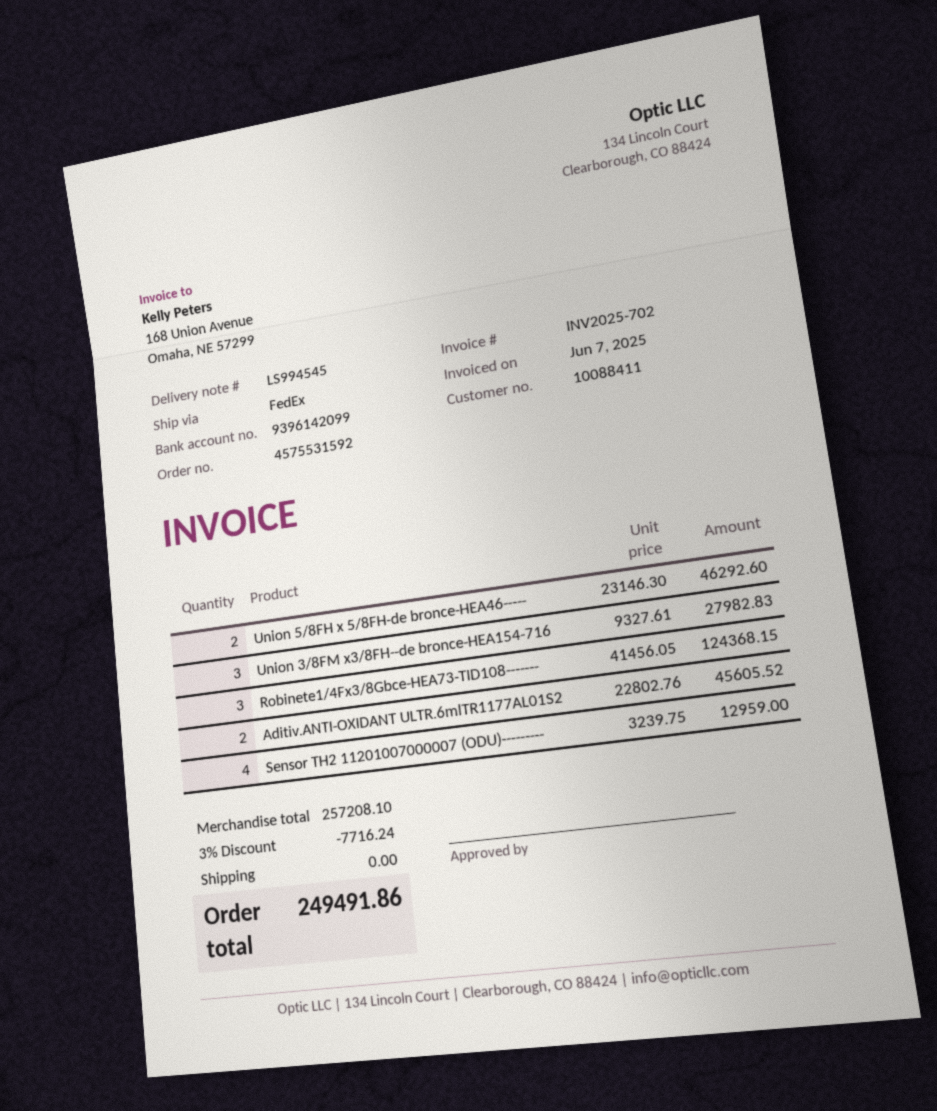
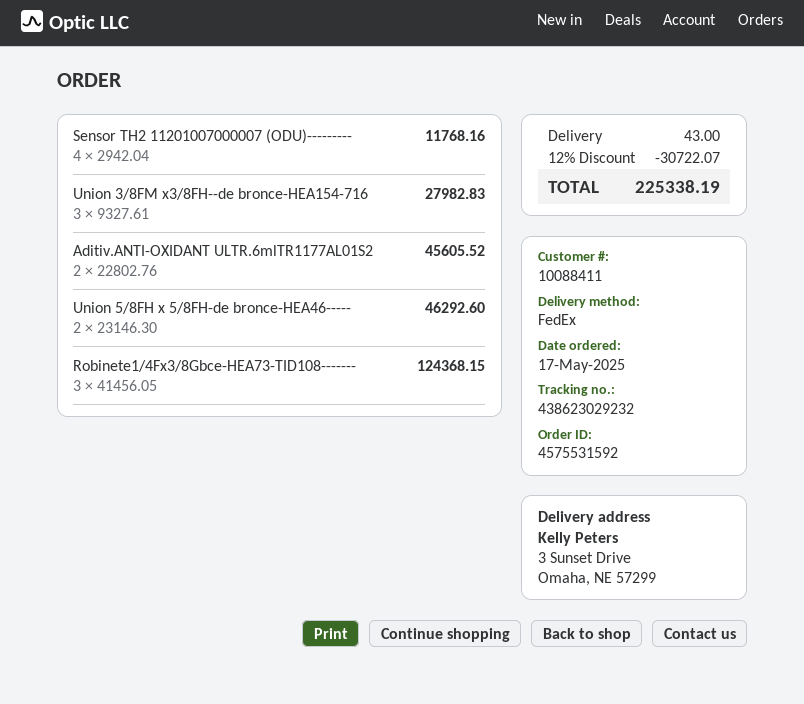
Sensor TH2 11201007000007 (ODU)---------: 4 x 3239.75 = 12959.00 -> 4 x 2942.04 = 11768.16
discount: 3% = 7716.24 -> 12% = 30722.07
shipping: 0.00 -> 43.00
total: 249491.86 -> 225338.19

